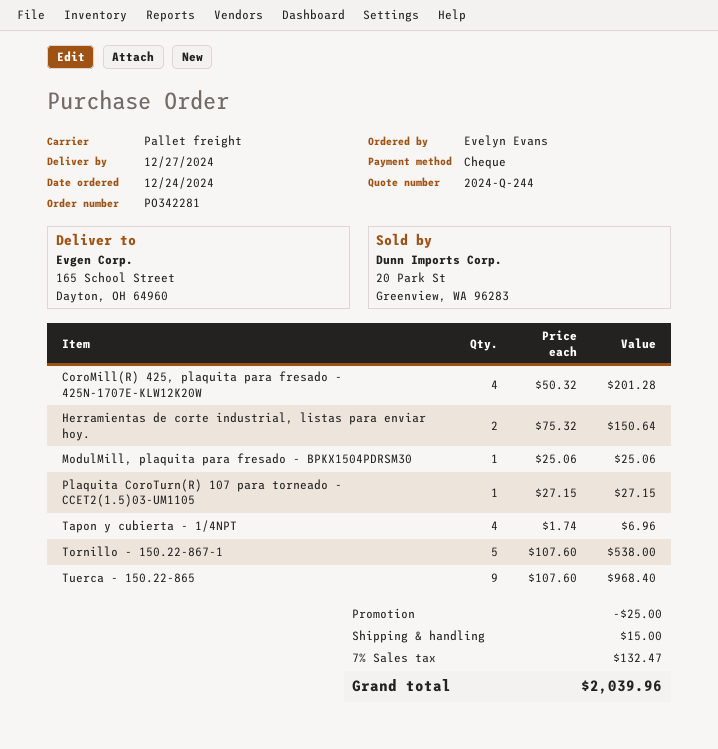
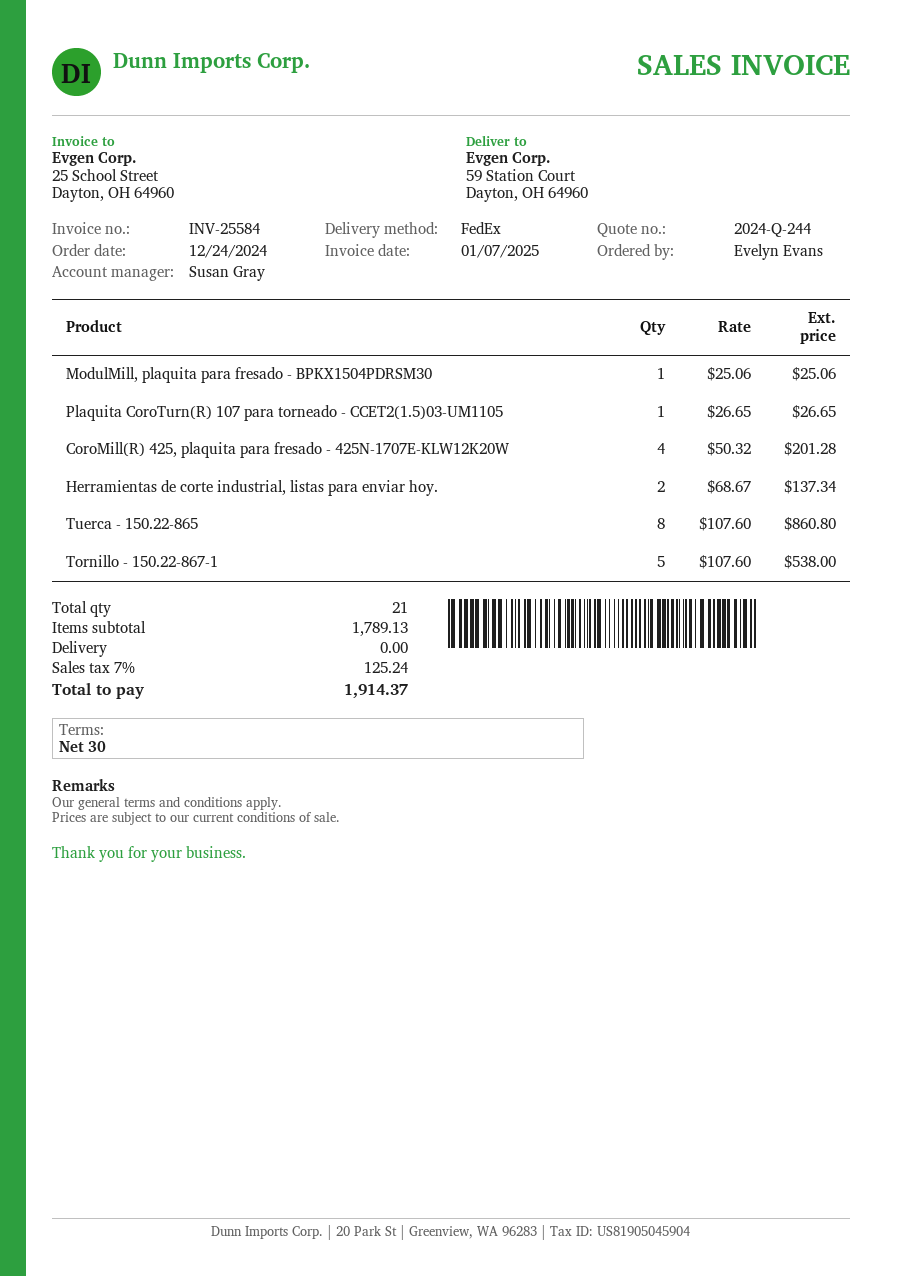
shipping method: pallet freight -> FedEx
ship to: 165 School Street, Dayton, OH 64960 -> 59 Station Court, Dayton, OH 64960
Herramientas de corte industrial, listas para enviar hoy.: 2 x 75.32 = 150.64 -> 2 x 68.67 = 137.34
Plaquita CoroTurn(R) 107 para torneado - CCET2(1.5)03-UM1105: 1 x 27.15 = 27.15 -> 1 x 26.65 = 26.65
Tapon y cubierta - 1/4NPT: 4 x 1.74 = 6.96 -> none
Tuerca - 150.22-865: 9 x 107.60 = 968.40 -> 8 x 107.60 = 860.80
discount: 25.00 -> none
shipping: 15.00 -> 0.00
tax: 7% = 132.47 -> 7% = 125.24
total: 2039.96 -> 1914.37

